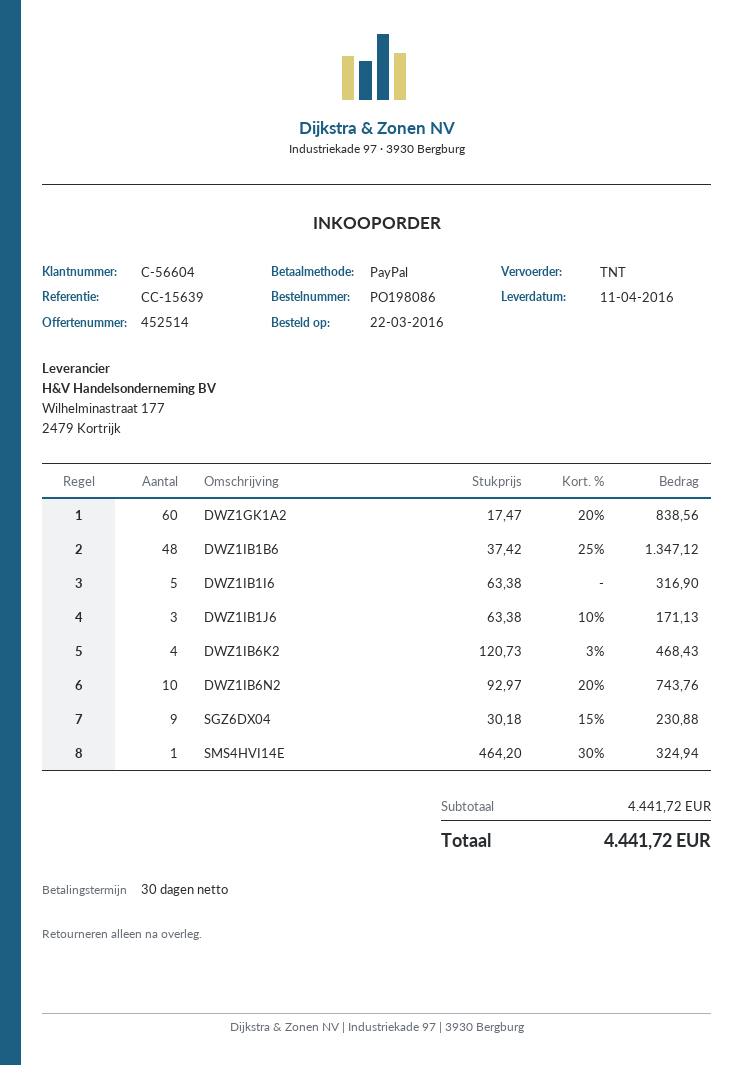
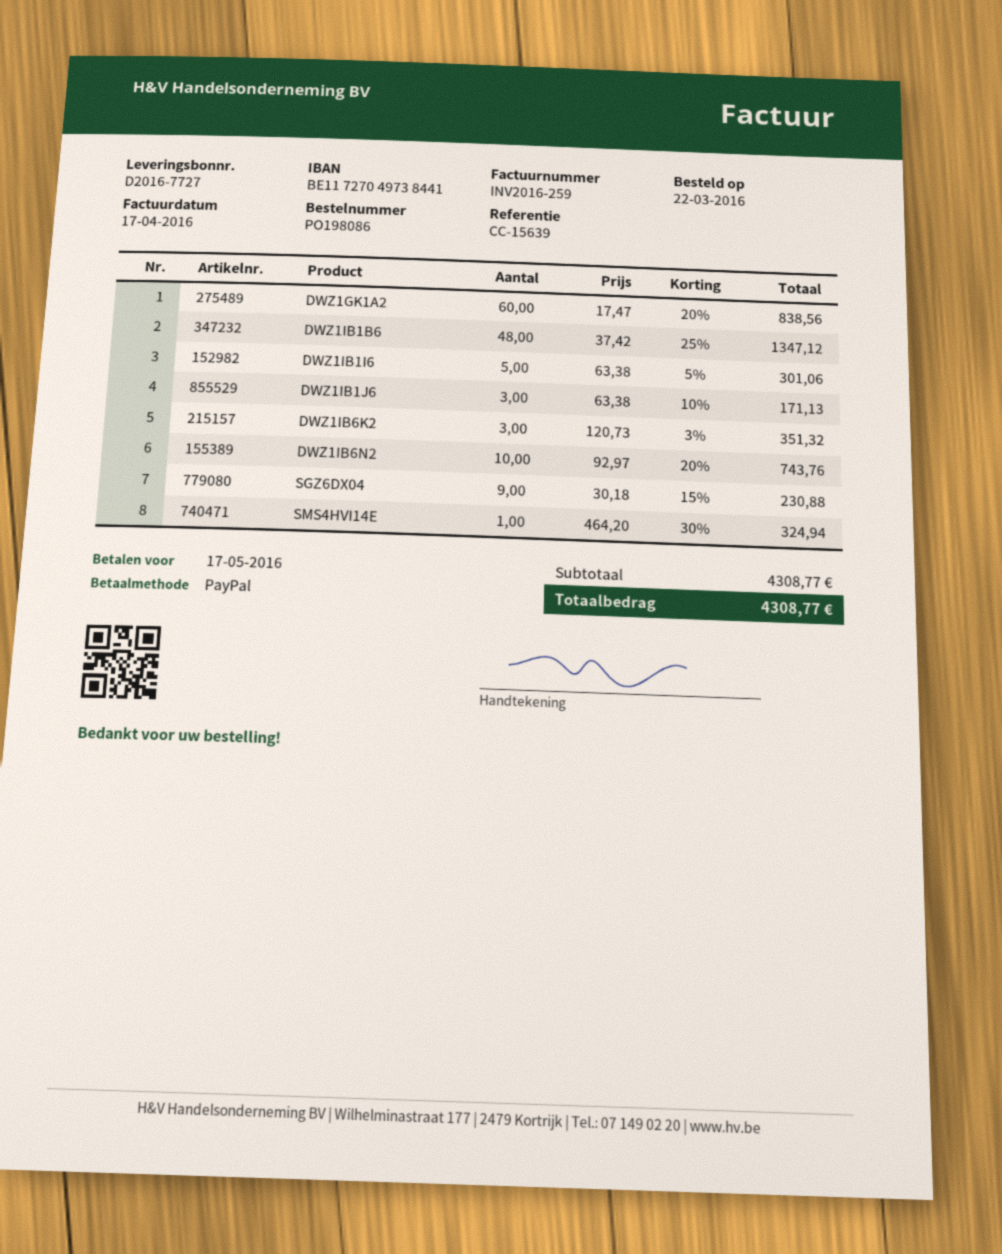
DWZ1IB1I6: 5 x 63.38 = 316.90 -> 5 x 63.38 - 5% = 301.06
DWZ1IB6K2: 4 x 120.73 - 3% = 468.43 -> 3 x 120.73 - 3% = 351.32
subtotal: 4441.72 -> 4308.77
total: 4441.72 -> 4308.77

